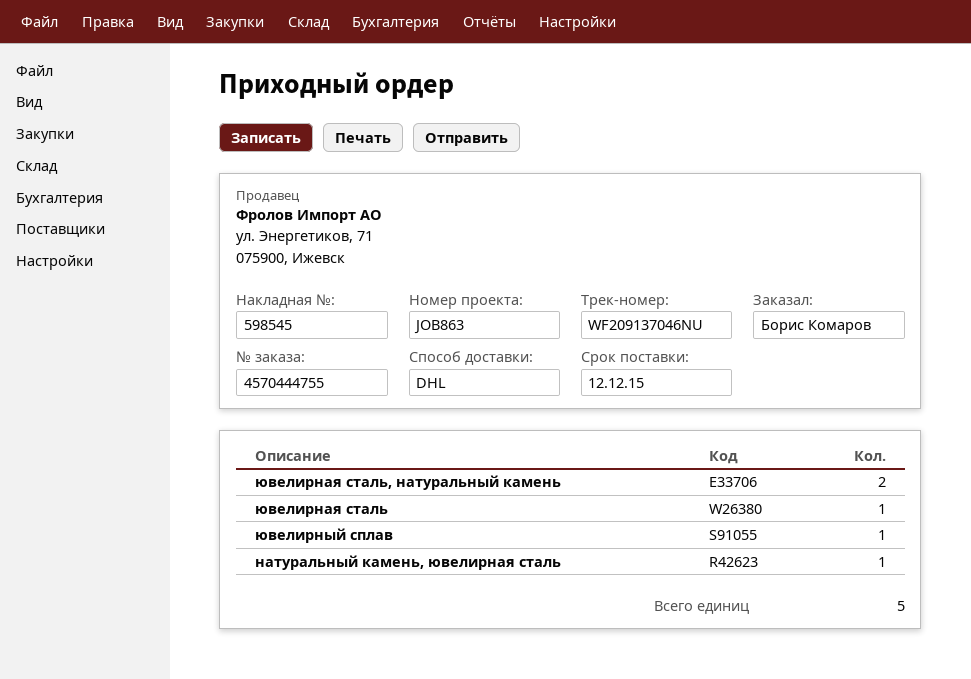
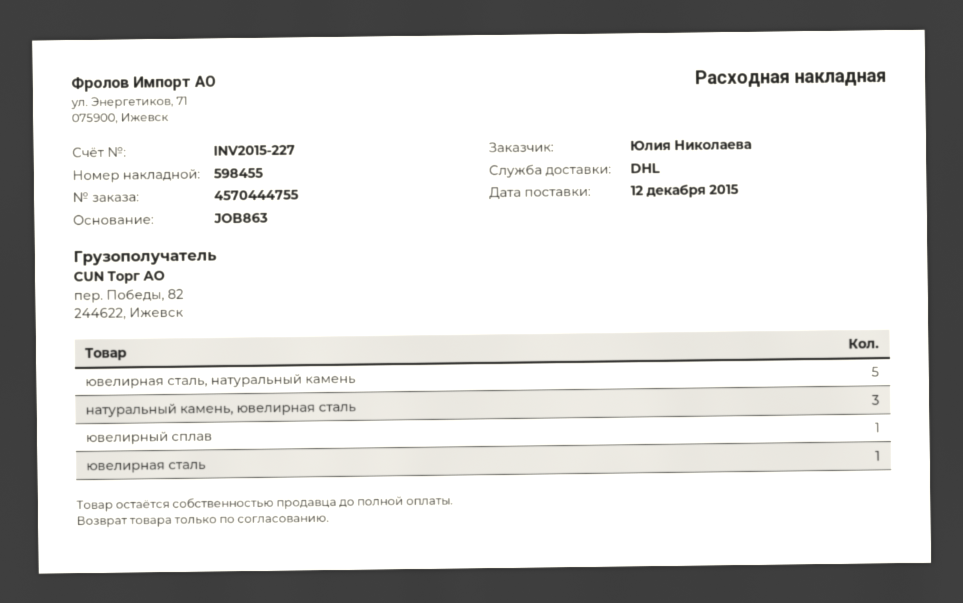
delivery note number: 598545 -> 598455
ordered by: Борис Комаров -> Юлия Николаева
ювелирная сталь, натуральный камень: 2 -> 5
натуральный камень, ювелирная сталь: 1 -> 3

